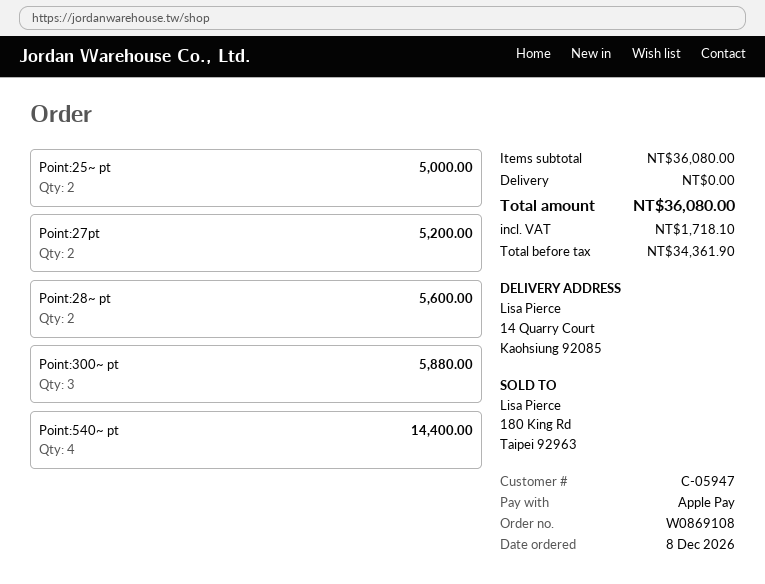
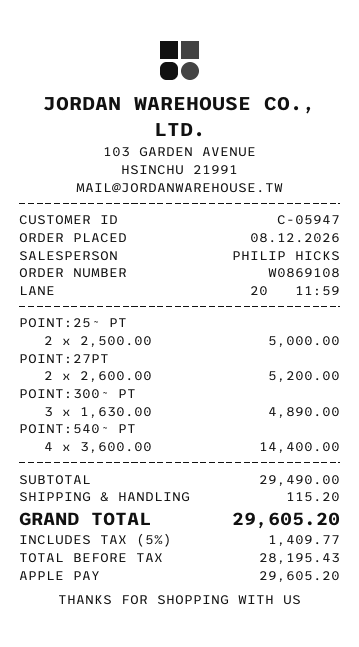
Point:28~ pt: 2 for 5600.00 -> none
Point:300~ pt: 3 for 5880.00 -> 3 for 4890.00
subtotal: 36080.00 -> 29490.00
shipping: 0.00 -> 115.20
net: 34361.90 -> 28195.43
tax: 1718.10 -> 1409.77
total: 36080.00 -> 29605.20

